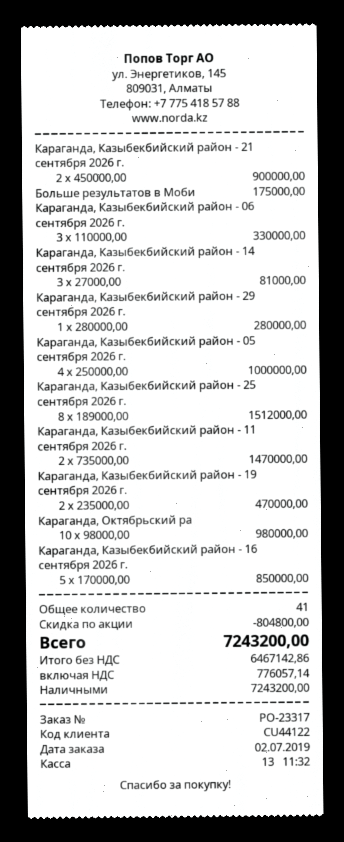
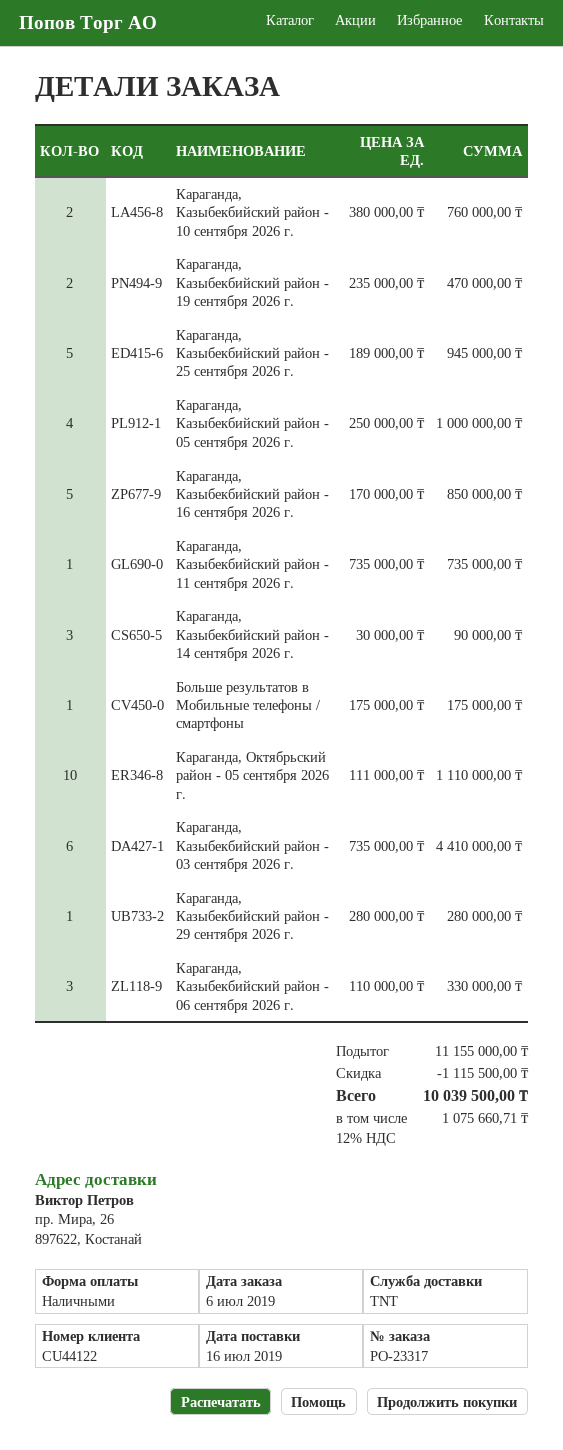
order date: 2019-07-02 -> 2019-07-06
Караганда, Казыбекбийский район - 21 сентября 2026 г.: 2 x 450000.00 = 900000.00 -> none
Караганда, Казыбекбийский район - 14 сентября 2026 г.: 3 x 27000.00 = 81000.00 -> 3 x 30000.00 = 90000.00
Караганда, Казыбекбийский район - 25 сентября 2026 г.: 8 x 189000.00 = 1512000.00 -> 5 x 189000.00 = 945000.00
Караганда, Казыбекбийский район - 11 сентября 2026 г.: 2 x 735000.00 = 1470000.00 -> 1 x 735000.00 = 735000.00
Караганда, Октябрьский ра: 10 x 98000.00 = 980000.00 -> 10 x 111000.00 = 1110000.00
Караганда, Казыбекбийский район - 10 сентября 2026 г.: none -> 2 x 380000.00 = 760000.00
Караганда, Казыбекбийский район - 03 сентября 2026 г.: none -> 6 x 735000.00 = 4410000.00
discount: 804800.00 -> 1115500.00
tax: 776057.14 -> 1075660.71
total: 7243200.00 -> 10039500.00

